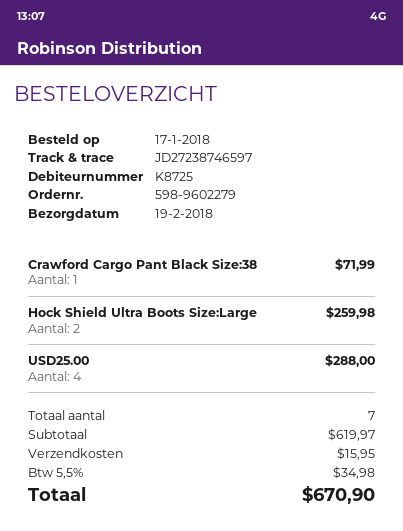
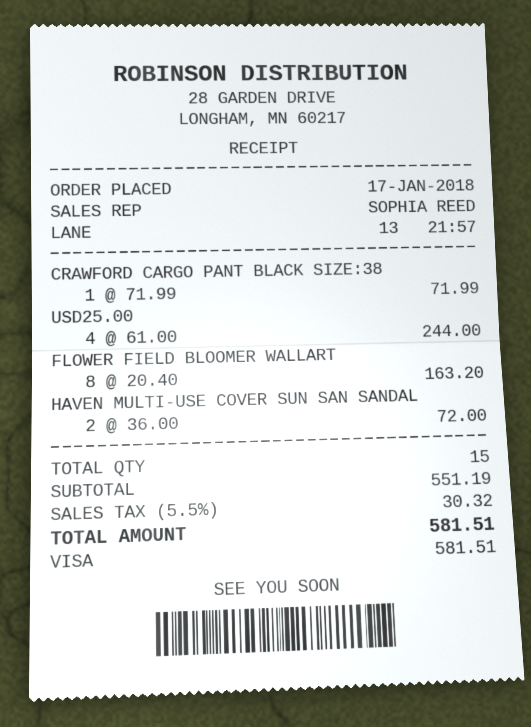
Hock Shield Ultra Boots Size:Large: 2 for 259.98 -> none
USD25.00: 4 for 288.00 -> 4 for 244.00
FLOWER FIELD BLOOMER WALLART: none -> 8 for 163.20
HAVEN MULTI-USE COVER SUN SAN SANDAL: none -> 2 for 72.00
total quantity: 7 -> 15
subtotal: 619.97 -> 551.19
shipping: 15.95 -> none
tax: 5.5% = 34.98 -> 5.5% = 30.32
total: 670.90 -> 581.51

